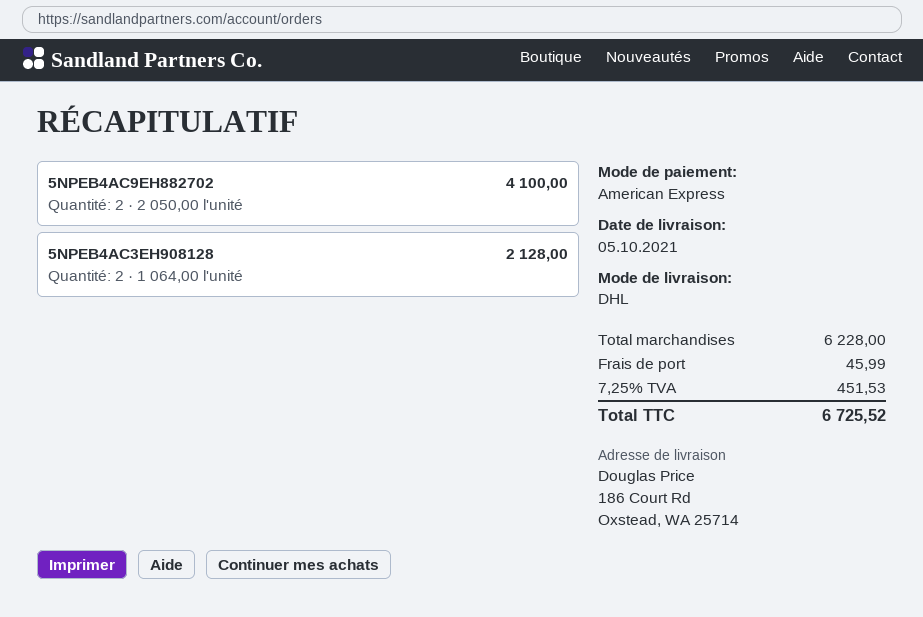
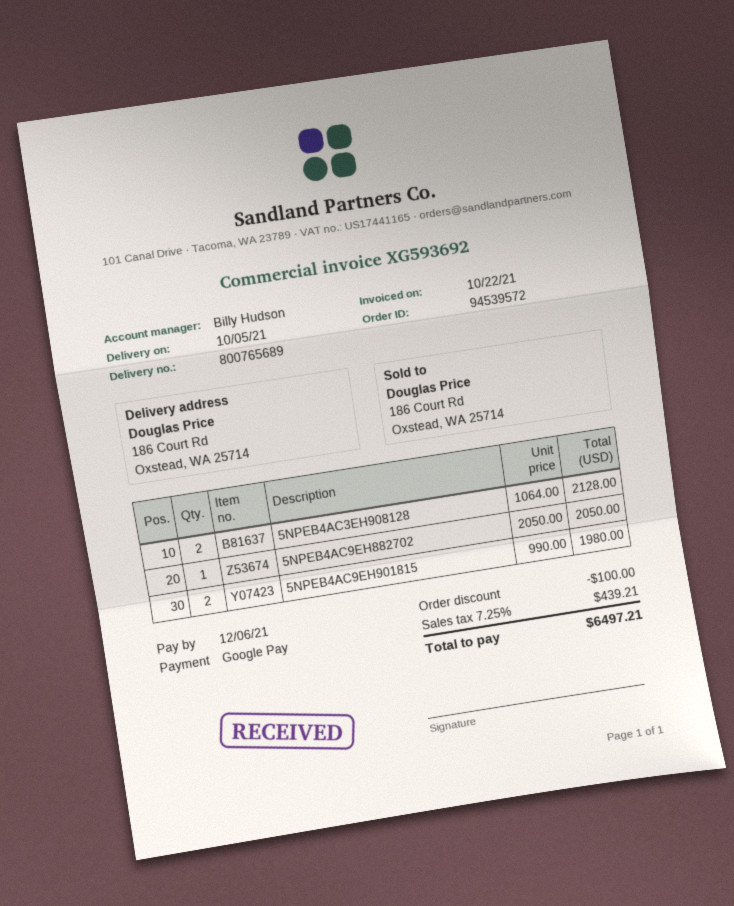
payment method: American Express -> Google Pay
5NPEB4AC9EH882702: 2 x 2050.00 = 4100.00 -> 1 x 2050.00 = 2050.00
5NPEB4AC9EH901815: none -> 2 x 990.00 = 1980.00
discount: none -> 100.00
shipping: 45.99 -> none
tax: 7.25% = 451.53 -> 7.25% = 439.21
total: 6725.52 -> 6497.21

